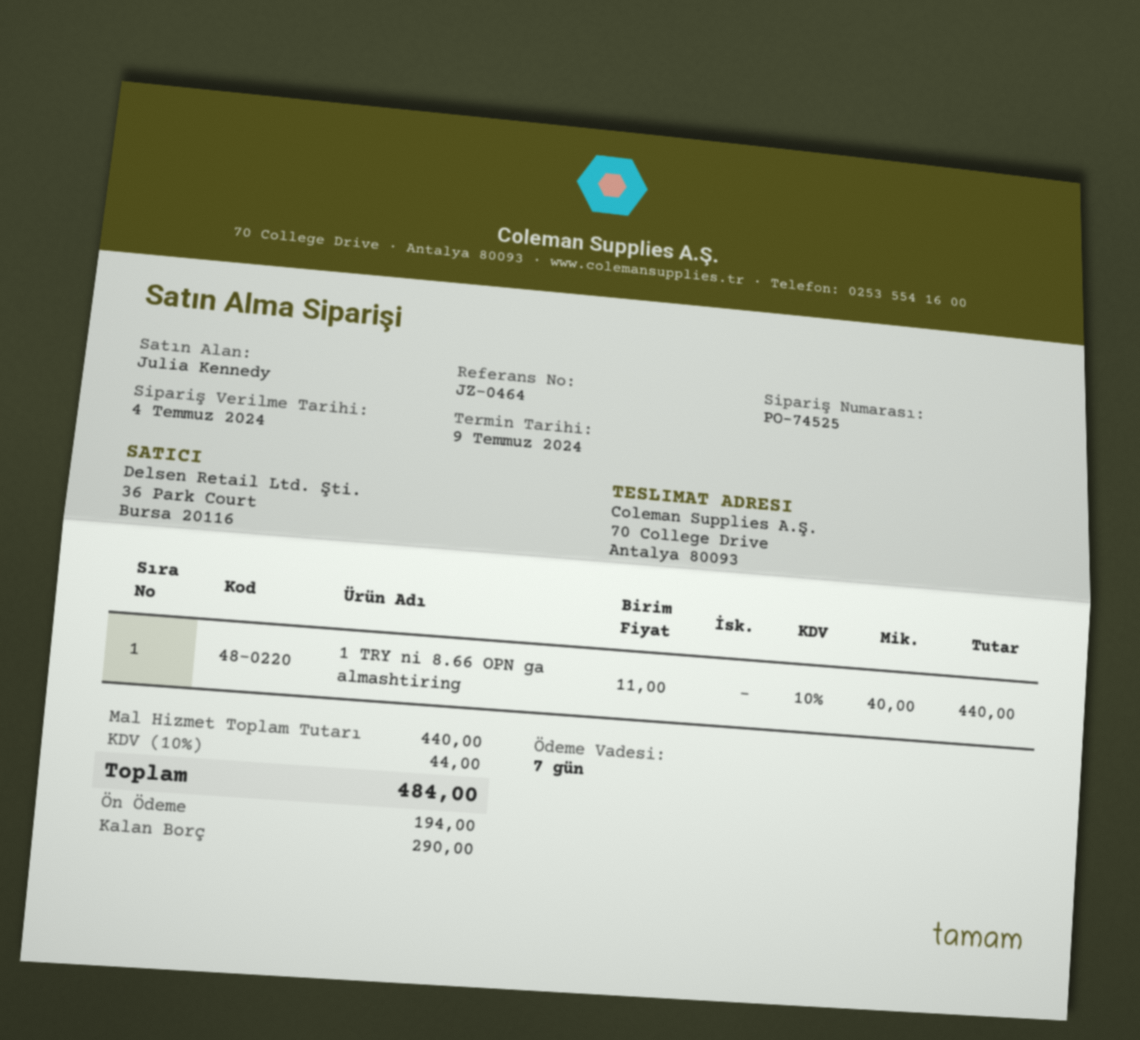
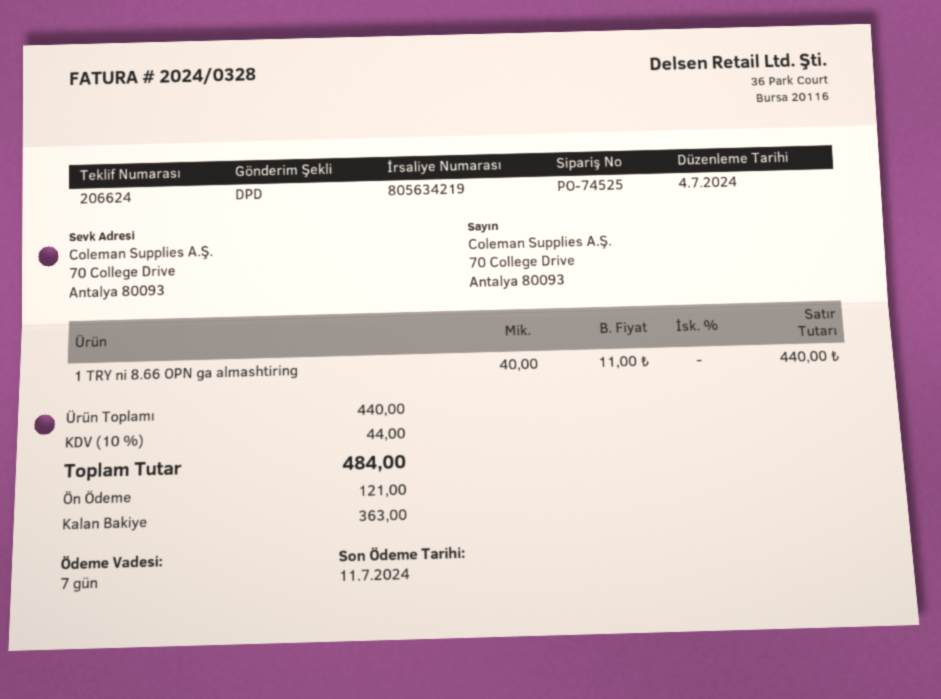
deposit: 194.00 -> 121.00
balance: 290.00 -> 363.00

